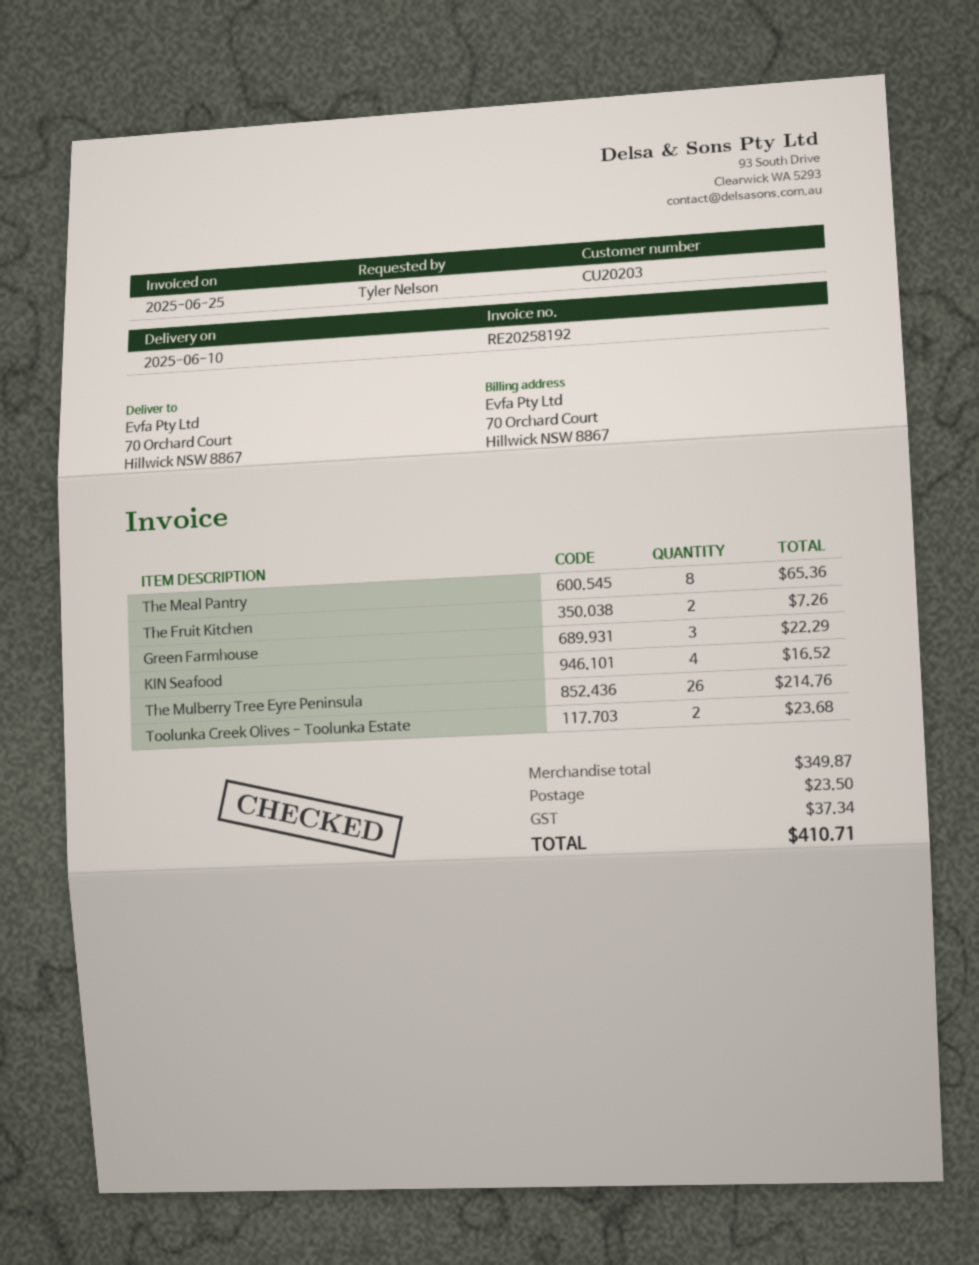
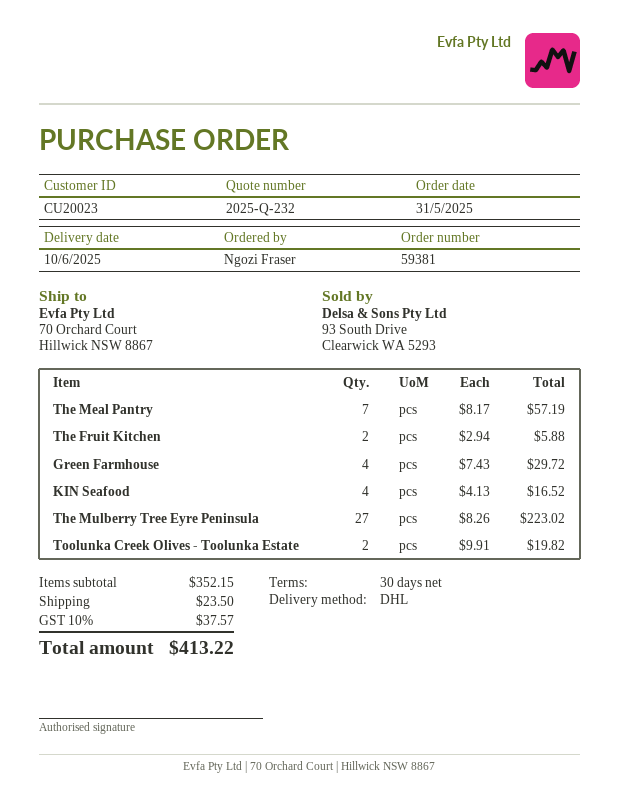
customer number: CU20203 -> CU20023
ordered by: Tyler Nelson -> Ngozi Fraser
The Meal Pantry: 8 for 65.36 -> 7 for 57.19
The Fruit Kitchen: 2 for 7.26 -> 2 for 5.88
Green Farmhouse: 3 for 22.29 -> 4 for 29.72
The Mulberry Tree Eyre Peninsula: 26 for 214.76 -> 27 for 223.02
Toolunka Creek Olives - Toolunka Estate: 2 for 23.68 -> 2 for 19.82
subtotal: 349.87 -> 352.15
tax: 37.34 -> 37.57
total: 410.71 -> 413.22

